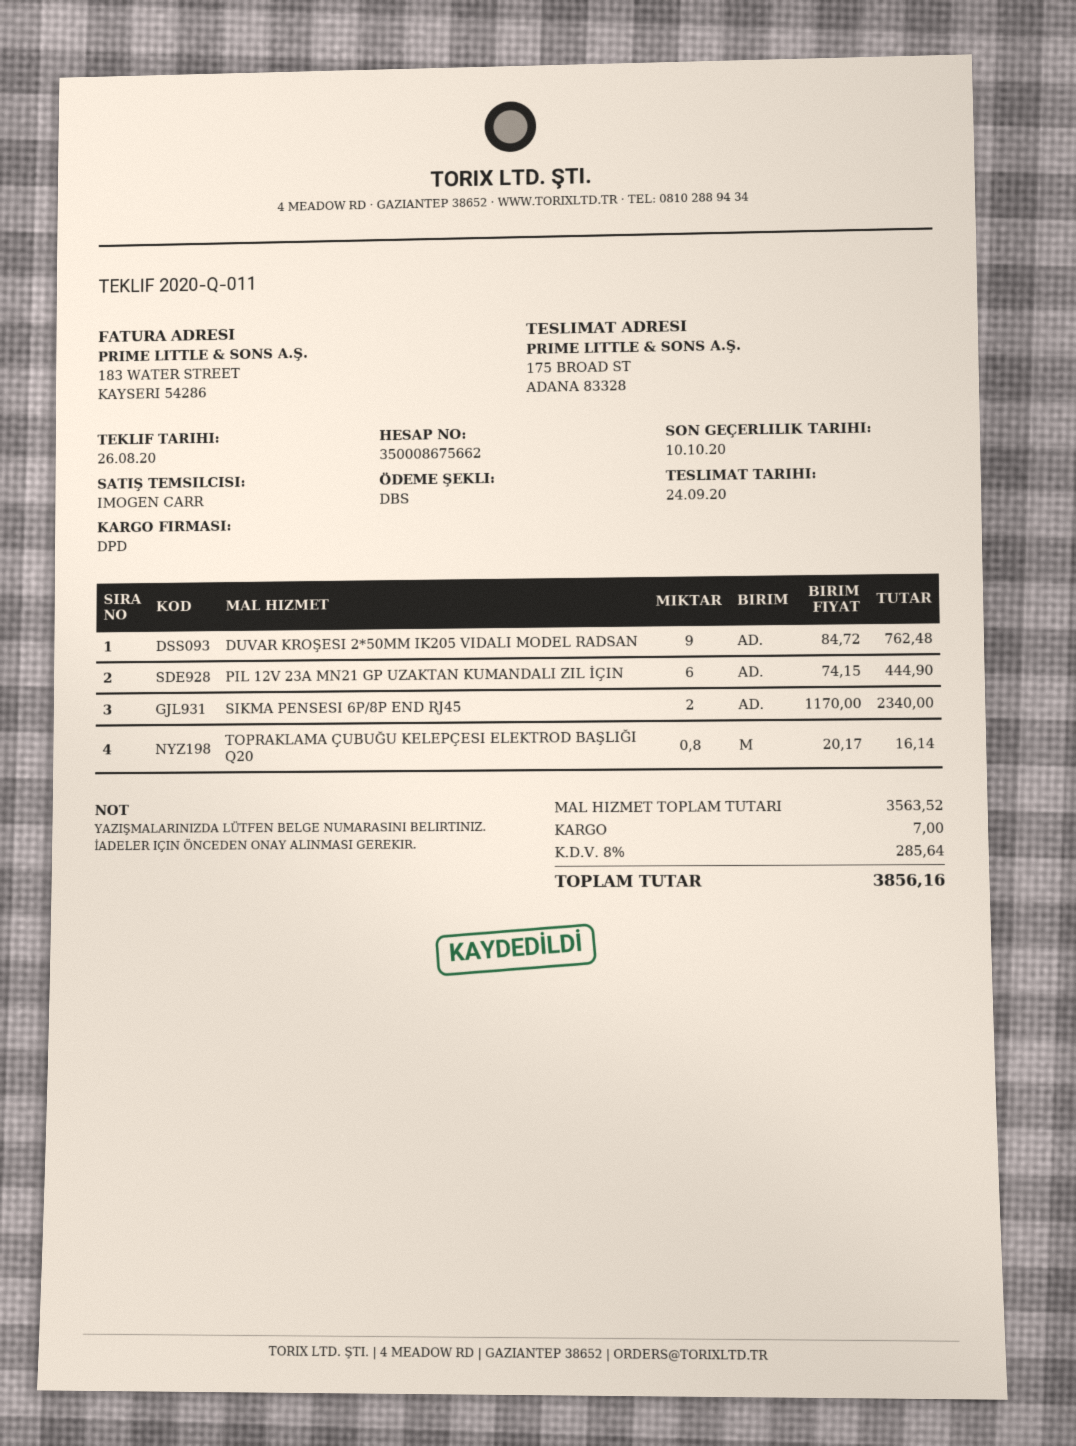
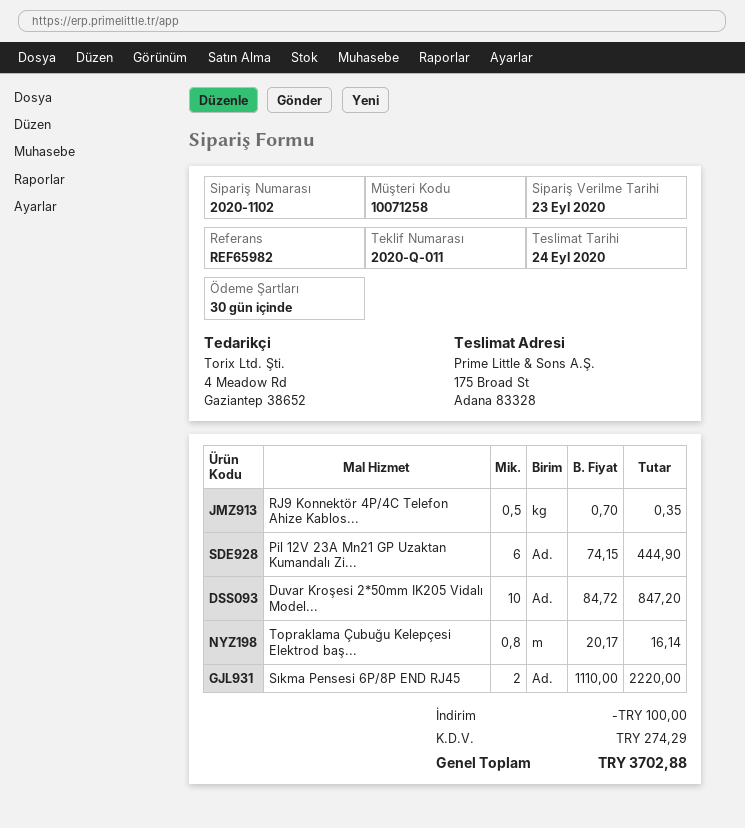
DUVAR KROŞESI 2*50MM IK205 VIDALI MODEL RADSAN: 9 x 84.72 = 762.48 -> 10 x 84.72 = 847.20
SIKMA PENSESI 6P/8P END RJ45: 2 x 1170.00 = 2340.00 -> 2 x 1110.00 = 2220.00
RJ9 Konnektör 4P/4C Telefon Ahize Kablos...: none -> 0.5 x 0.70 = 0.35
discount: none -> 100.00
shipping: 7.00 -> none
tax: 285.64 -> 274.29
total: 3856.16 -> 3702.88

